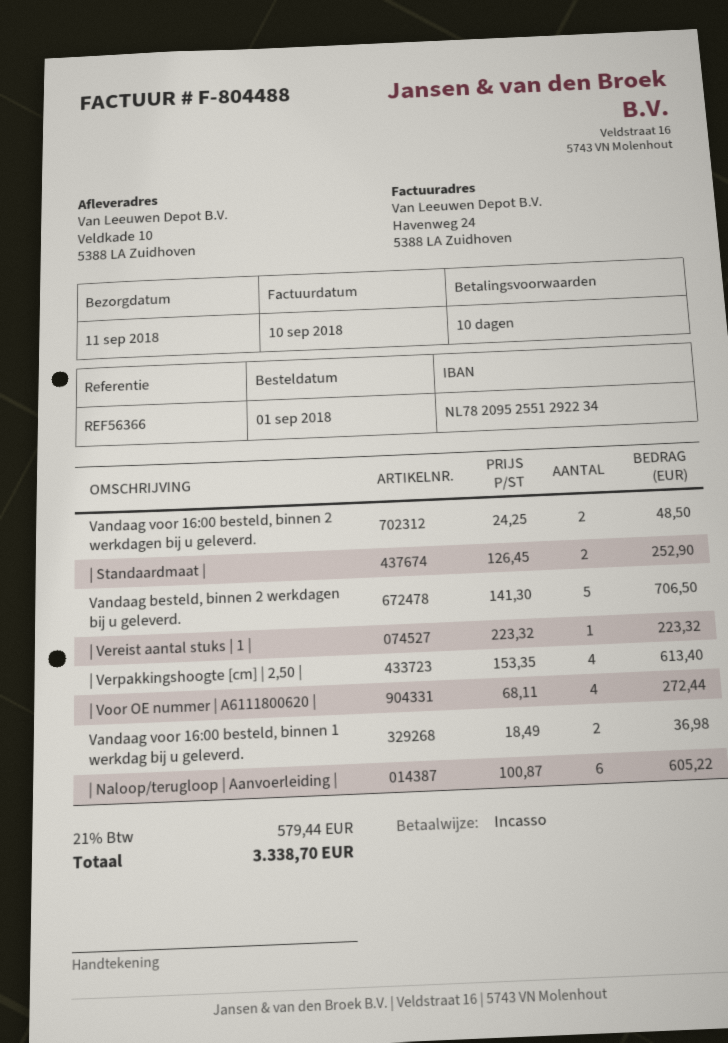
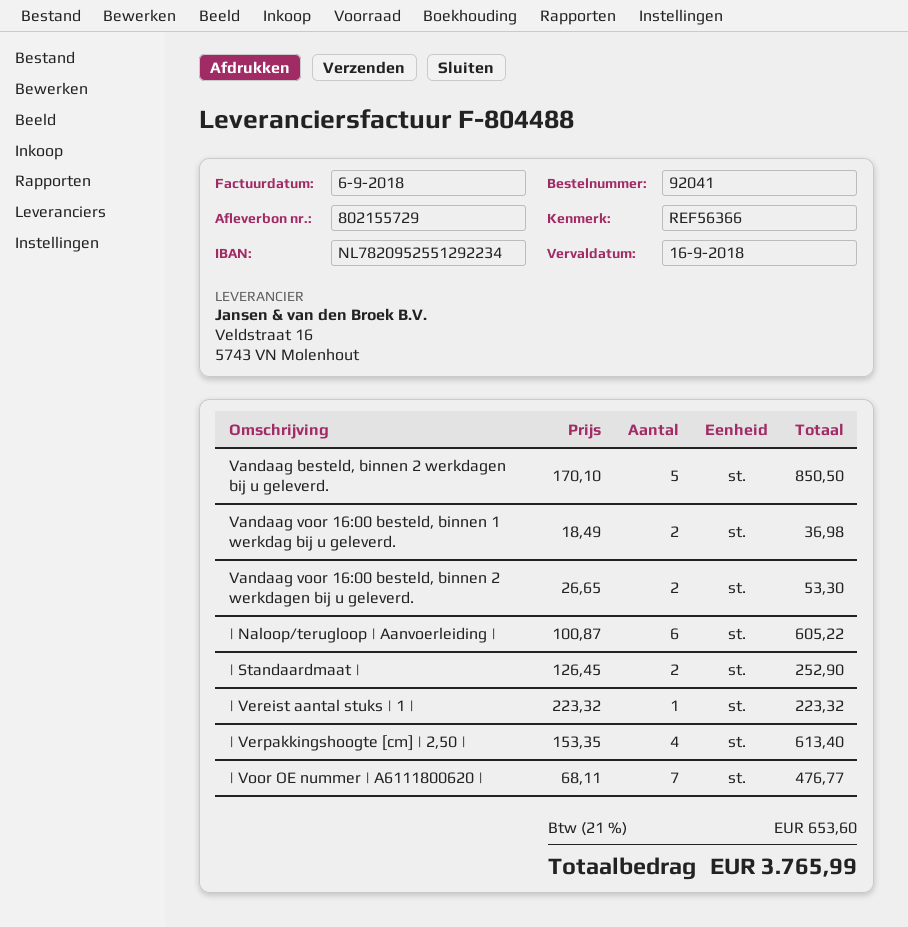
invoice date: 2018-09-10 -> 2018-09-06
Vandaag voor 16:00 besteld, binnen 2 werkdagen bij u geleverd.: 2 x 24.25 = 48.50 -> 2 x 26.65 = 53.30
Vandaag besteld, binnen 2 werkdagen bij u geleverd.: 5 x 141.30 = 706.50 -> 5 x 170.10 = 850.50
| Voor OE nummer | A6111800620 |: 4 x 68.11 = 272.44 -> 7 x 68.11 = 476.77
tax: 21% = 579.44 -> 21% = 653.60
total: 3338.70 -> 3765.99

